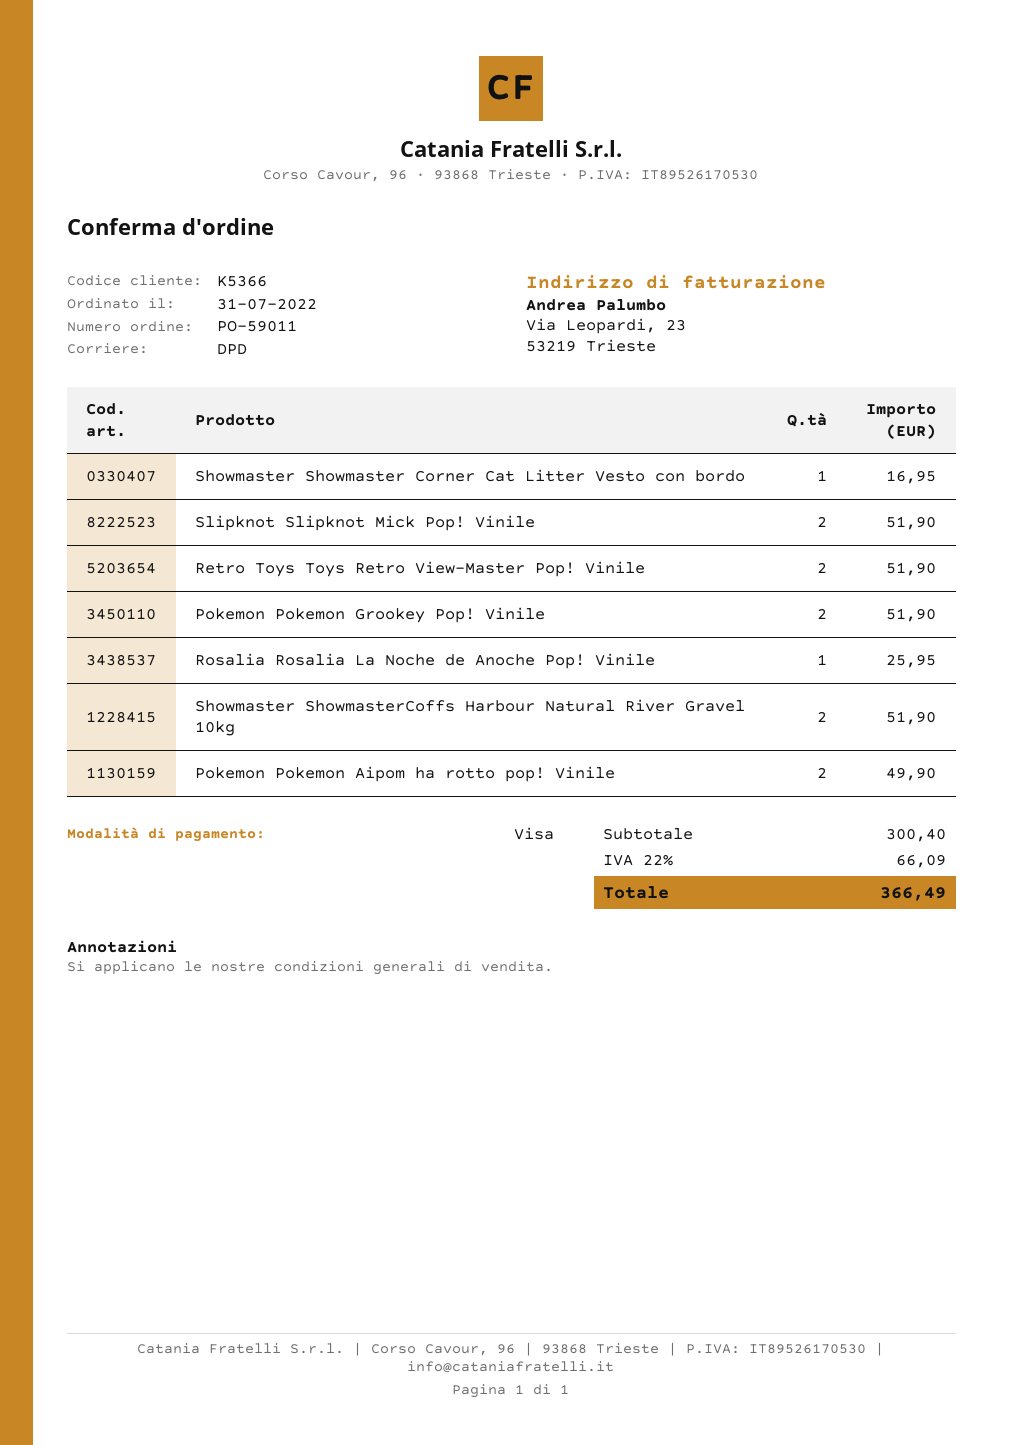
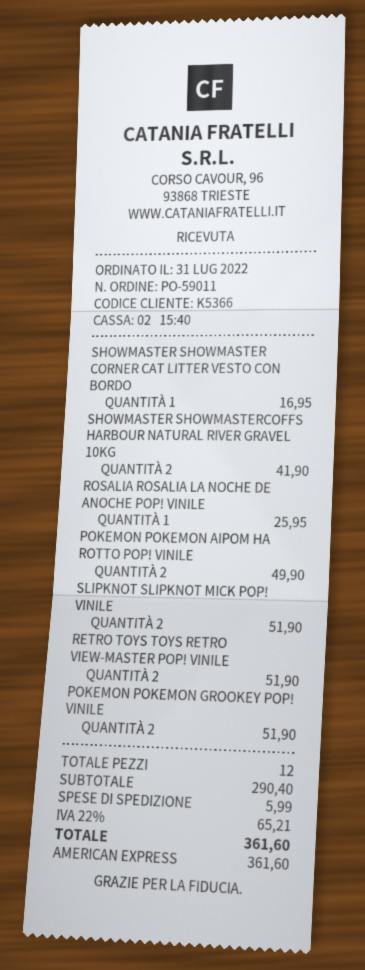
payment method: Visa -> American Express
Showmaster ShowmasterCoffs Harbour Natural River Gravel 10kg: 2 for 51.90 -> 2 for 41.90
subtotal: 300.40 -> 290.40
shipping: none -> 5.99
tax: 22% = 66.09 -> 22% = 65.21
total: 366.49 -> 361.60

